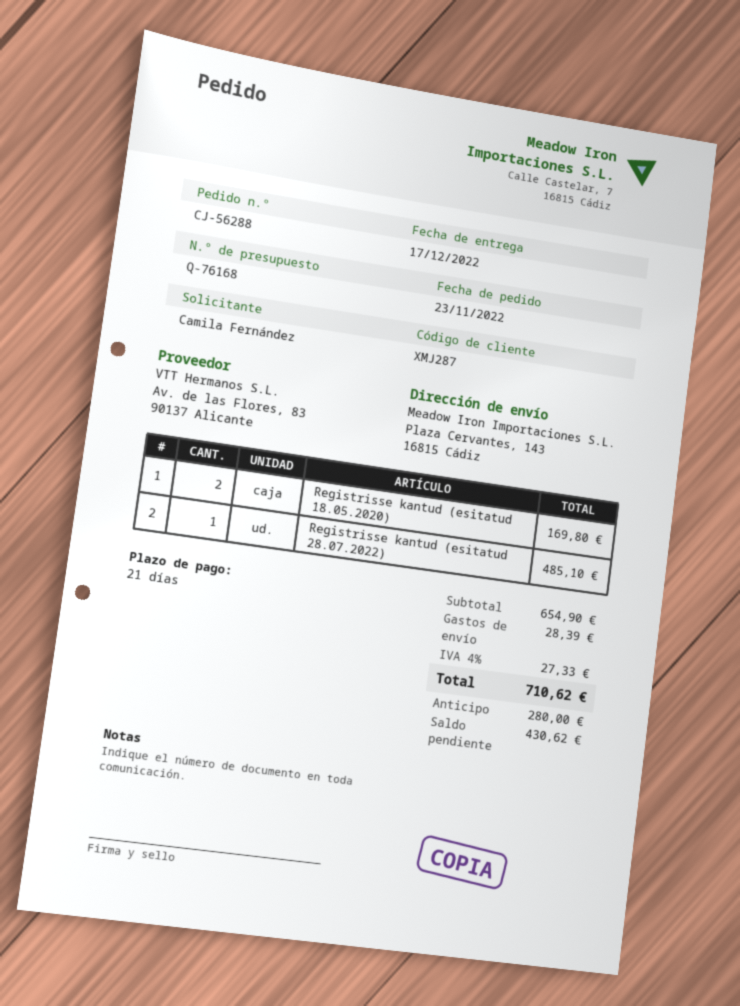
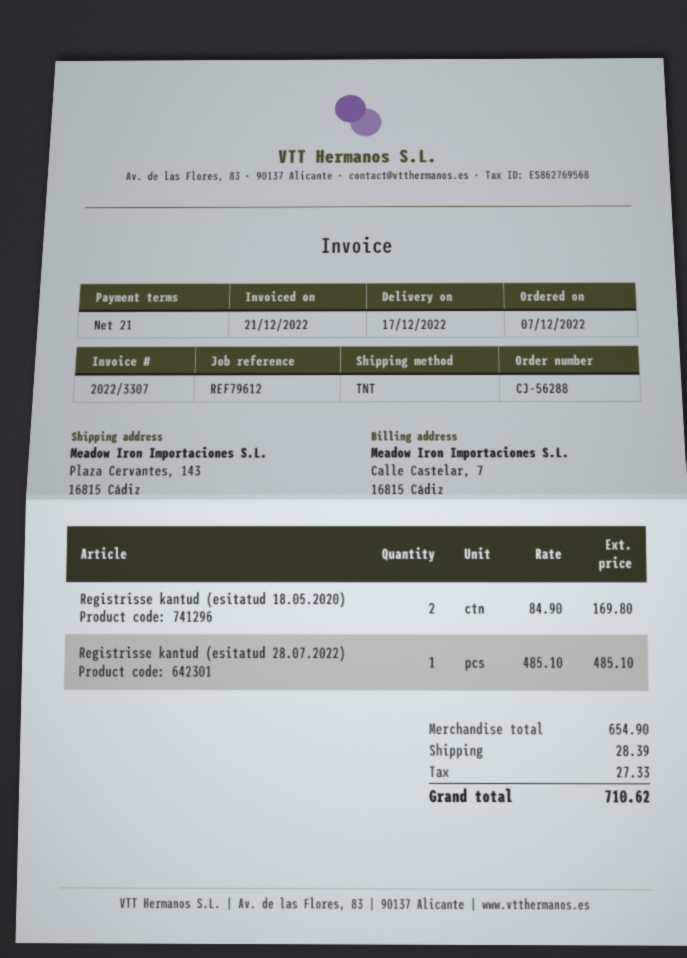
order date: 2022-11-23 -> 2022-12-07

